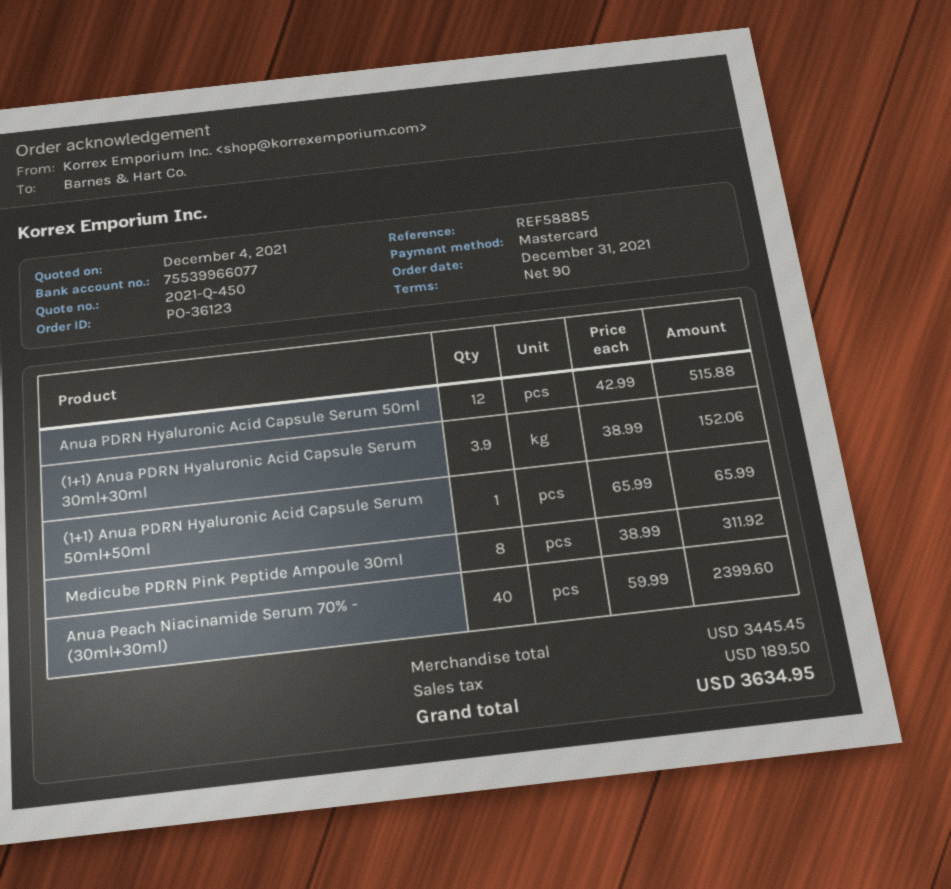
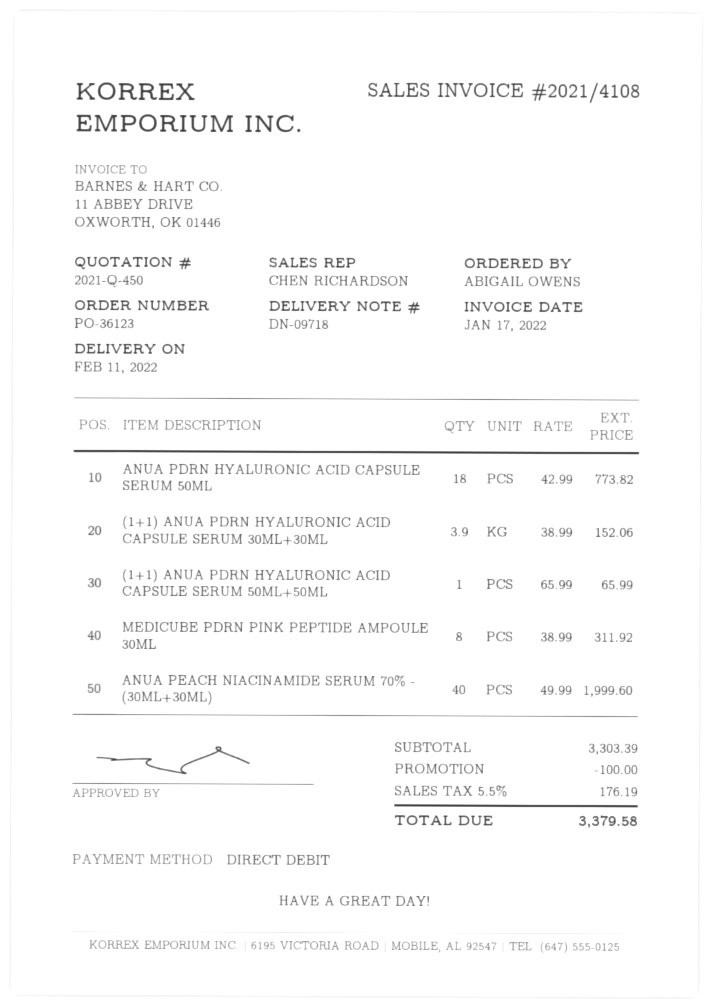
payment method: Mastercard -> direct debit
Anua PDRN Hyaluronic Acid Capsule Serum 50ml: 12 x 42.99 = 515.88 -> 18 x 42.99 = 773.82
Anua Peach Niacinamide Serum 70% - (30ml+30ml): 40 x 59.99 = 2399.60 -> 40 x 49.99 = 1999.60
subtotal: 3445.45 -> 3303.39
discount: none -> 100.00
tax: 189.50 -> 176.19
total: 3634.95 -> 3379.58

